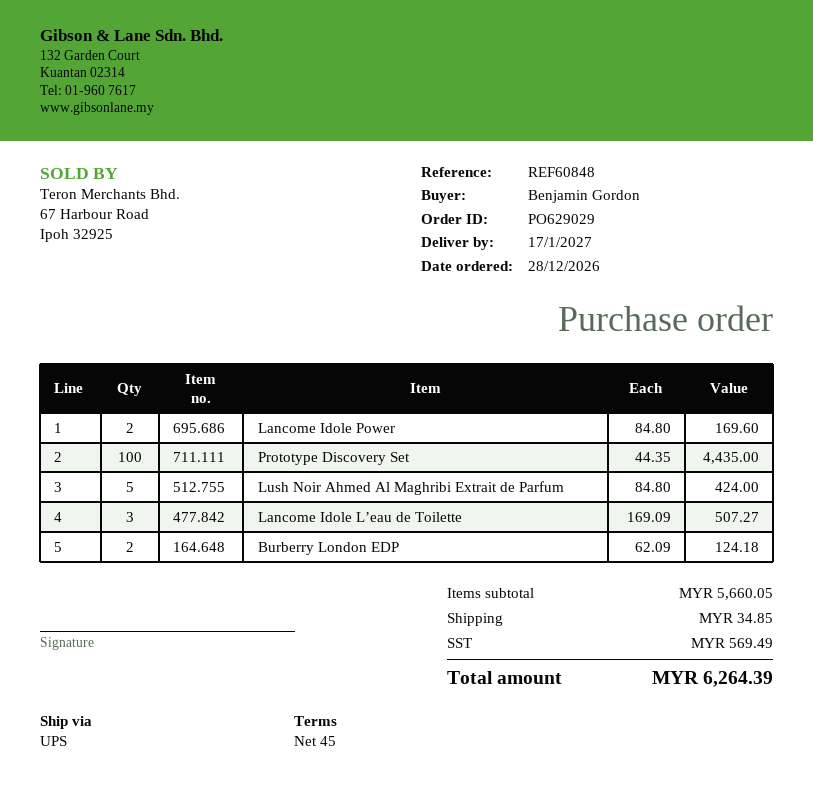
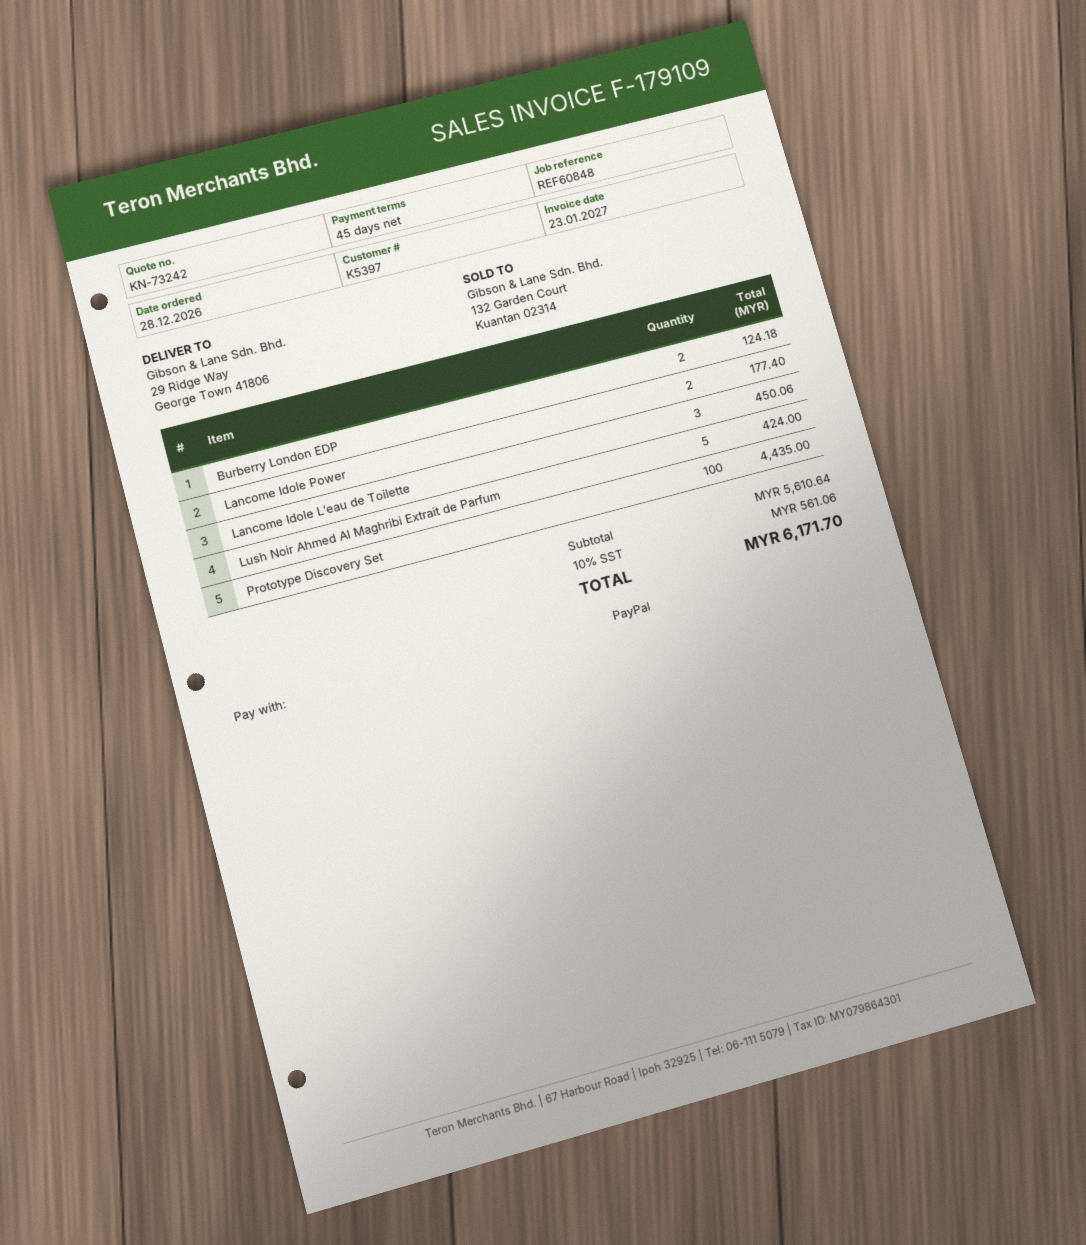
Lancome Idole Power: 2 for 169.60 -> 2 for 177.40
Lancome Idole L’eau de Toilette: 3 for 507.27 -> 3 for 450.06
subtotal: 5660.05 -> 5610.64
shipping: 34.85 -> none
tax: 569.49 -> 561.06
total: 6264.39 -> 6171.70

